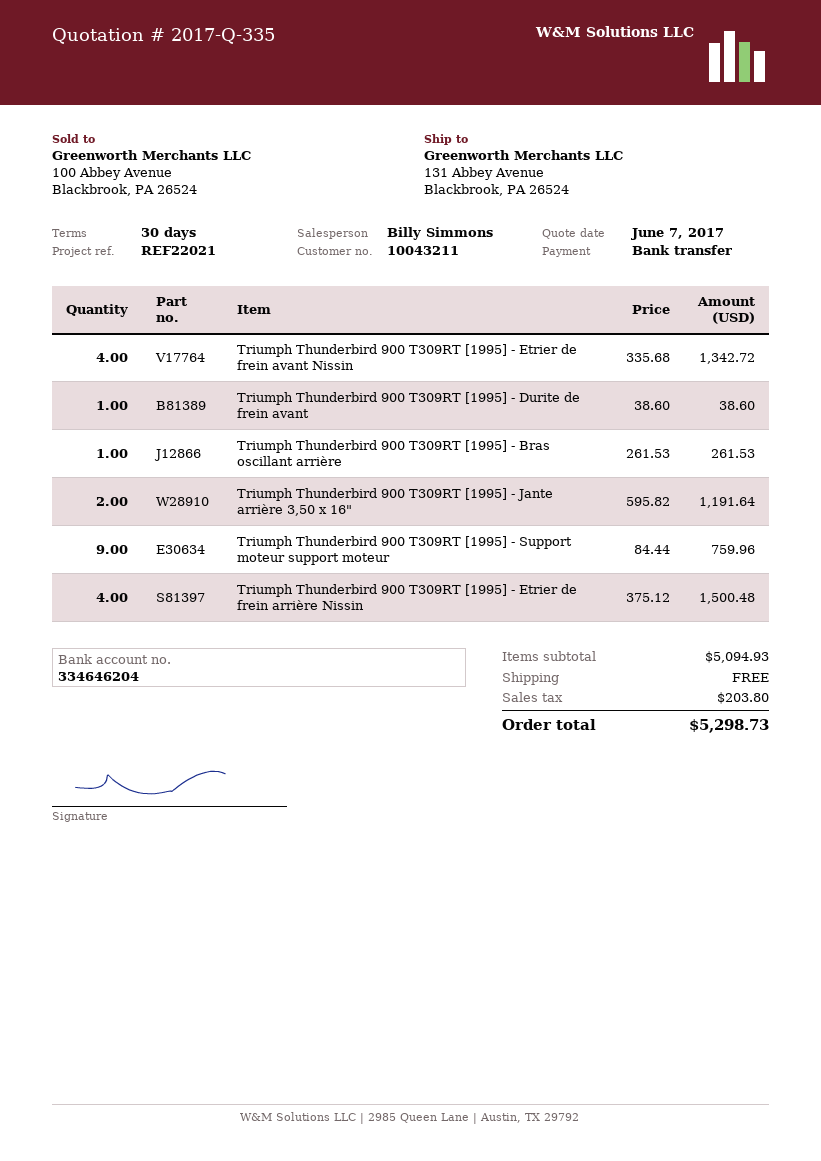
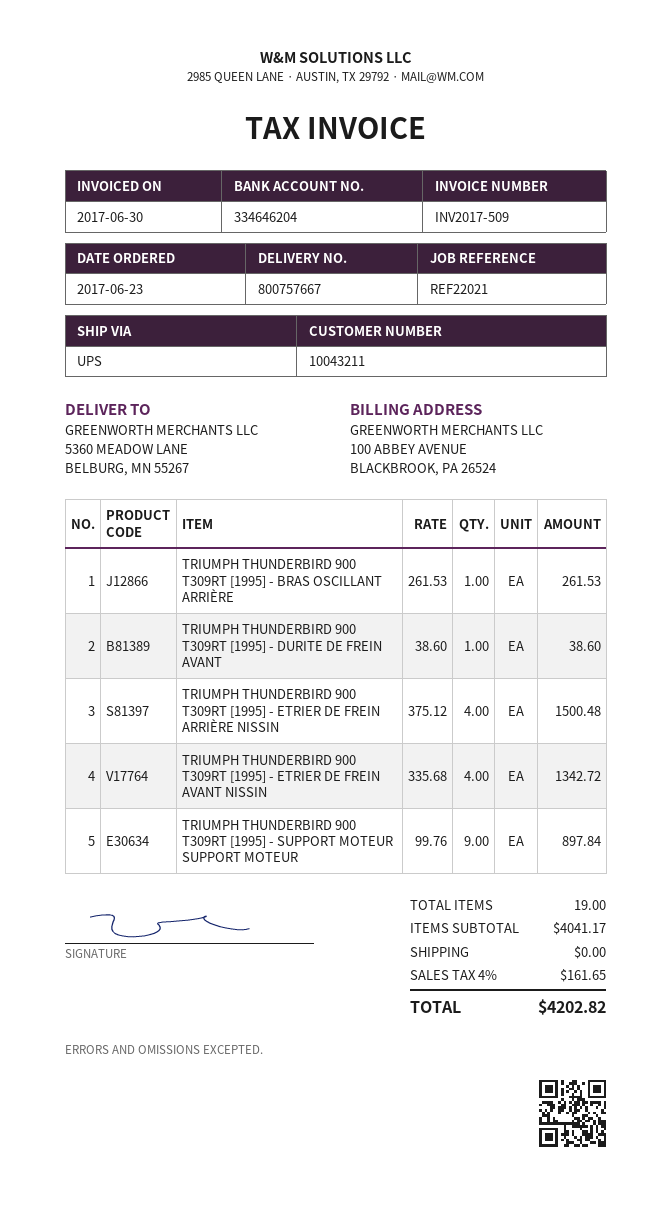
ship to: 131 Abbey Avenue, Blackbrook, PA 26524 -> 5360 MEADOW LANE, BELBURG, MN 55267
Triumph Thunderbird 900 T309RT [1995] - Jante arrière 3,50 x 16": 2 x 595.82 = 1191.64 -> none
Triumph Thunderbird 900 T309RT [1995] - Support moteur support moteur: 9 x 84.44 = 759.96 -> 9 x 99.76 = 897.84
subtotal: 5094.93 -> 4041.17
tax: 203.80 -> 161.65
total: 5298.73 -> 4202.82

